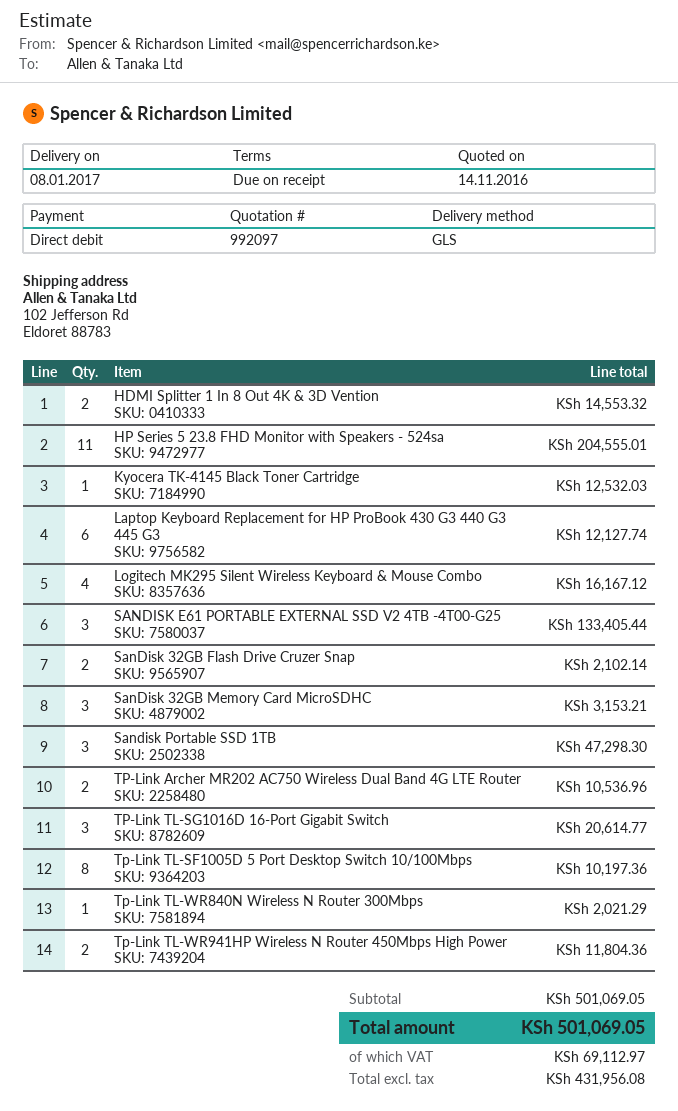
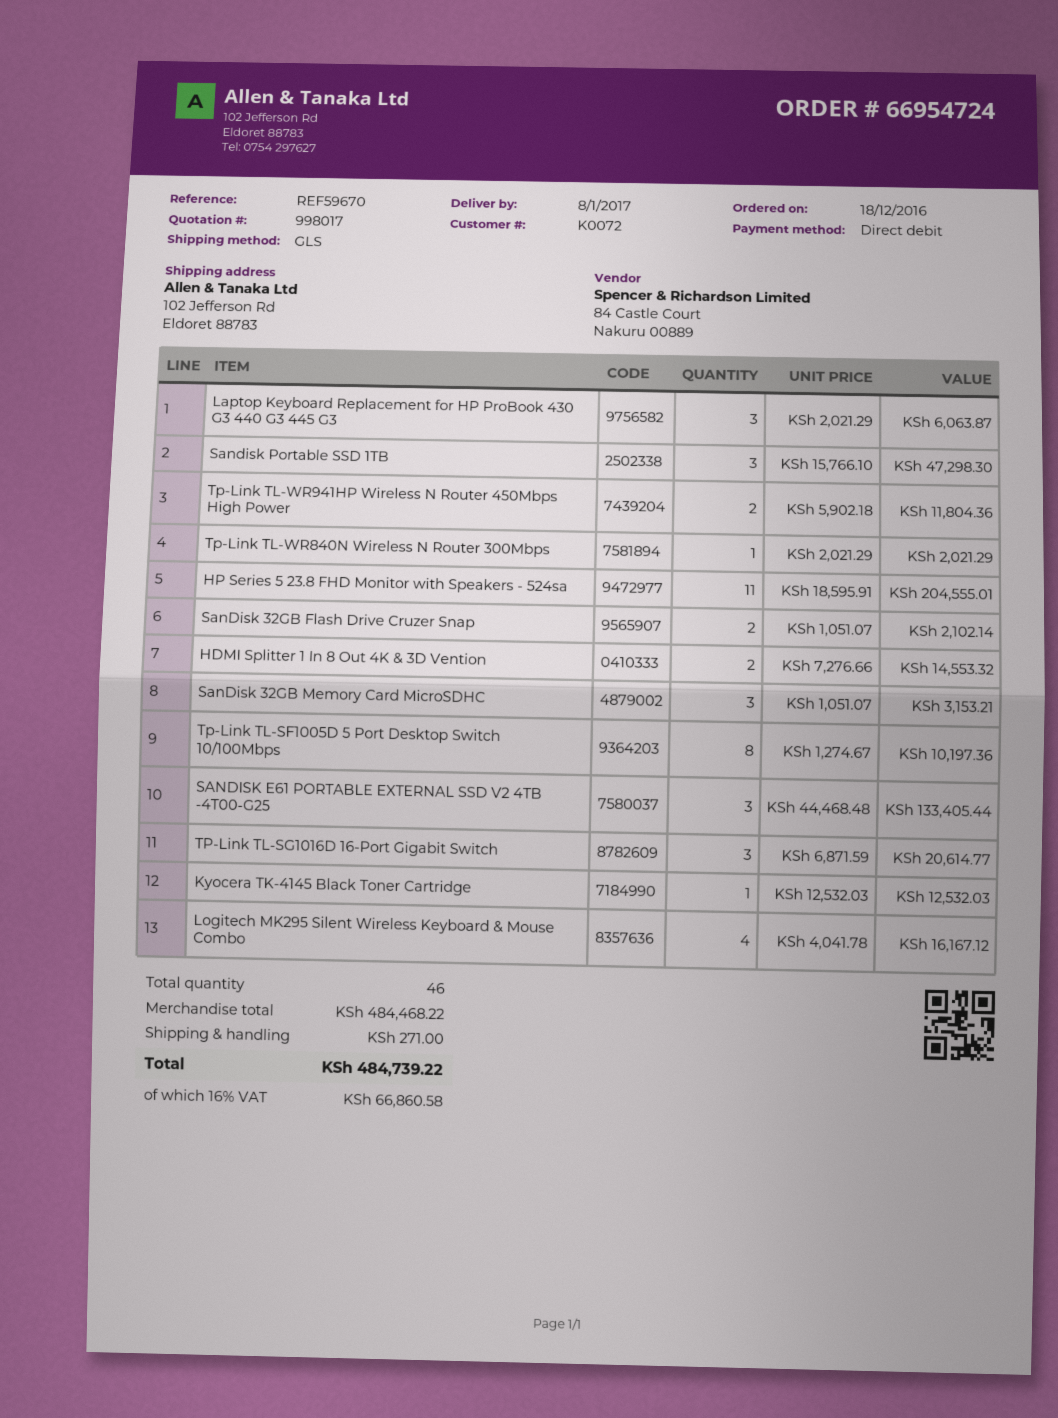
quote number: 992097 -> 998017
Laptop Keyboard Replacement for HP ProBook 430 G3 440 G3 445 G3: 6 for 12127.74 -> 3 for 6063.87
TP-Link Archer MR202 AC750 Wireless Dual Band 4G LTE Router: 2 for 10536.96 -> none
subtotal: 501069.05 -> 484468.22
shipping: none -> 271.00
tax: 69112.97 -> 66860.58
total: 501069.05 -> 484739.22

